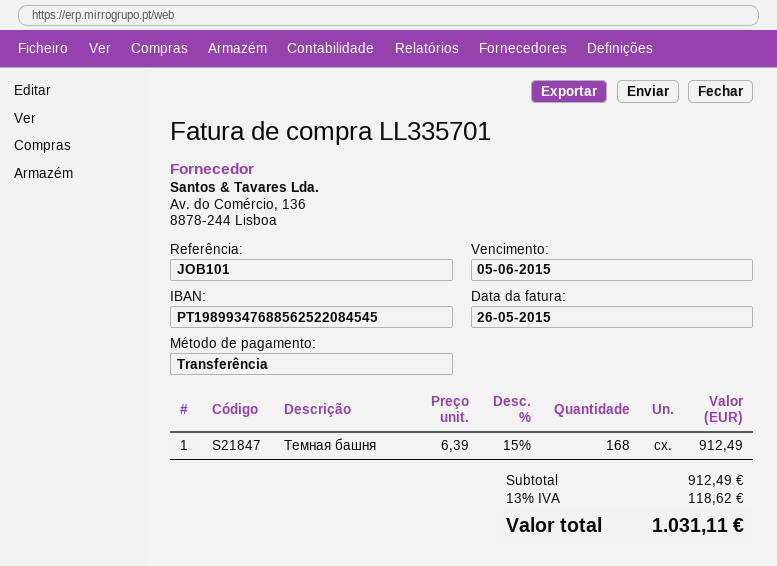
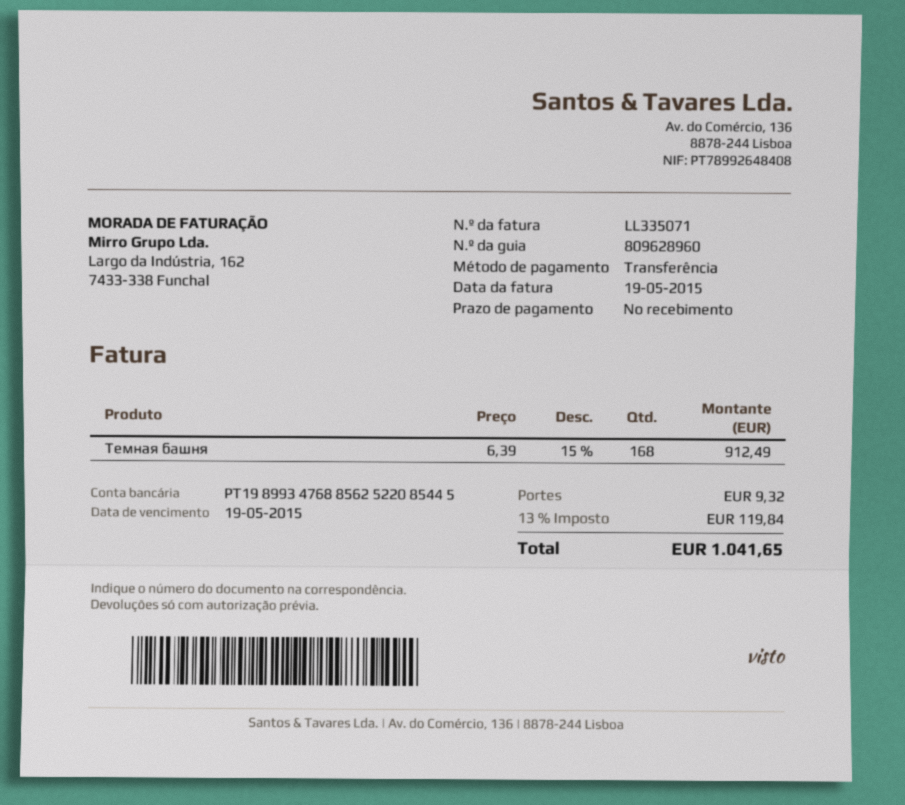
invoice number: LL335701 -> LL335071
invoice date: 2015-05-26 -> 2015-05-19
due date: 2015-06-05 -> 2015-05-19
bank account: PT19899347688562522084545 -> PT19899347688562522085445
shipping: none -> 9.32
tax: 13% = 118.62 -> 13% = 119.84
total: 1031.11 -> 1041.65

